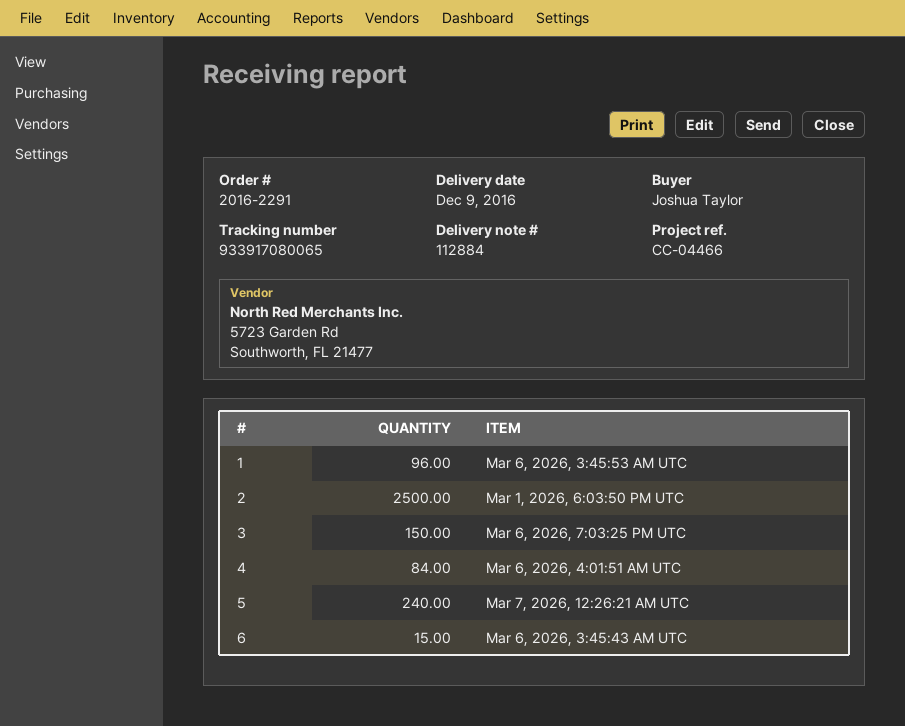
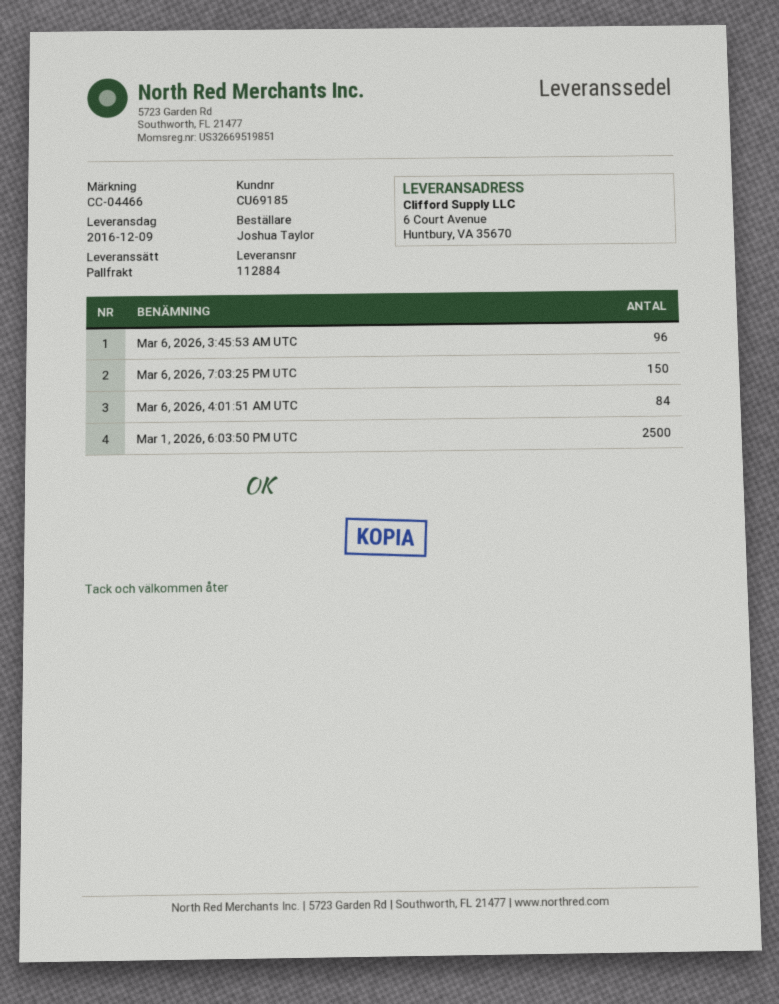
Mar 7, 2026, 12:26:21 AM UTC: 240 -> none
Mar 6, 2026, 3:45:43 AM UTC: 15 -> none

